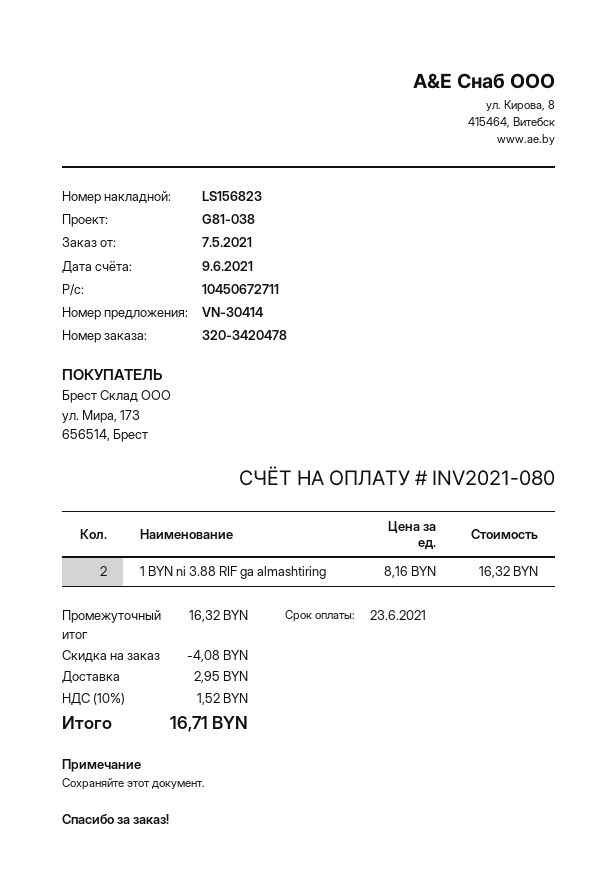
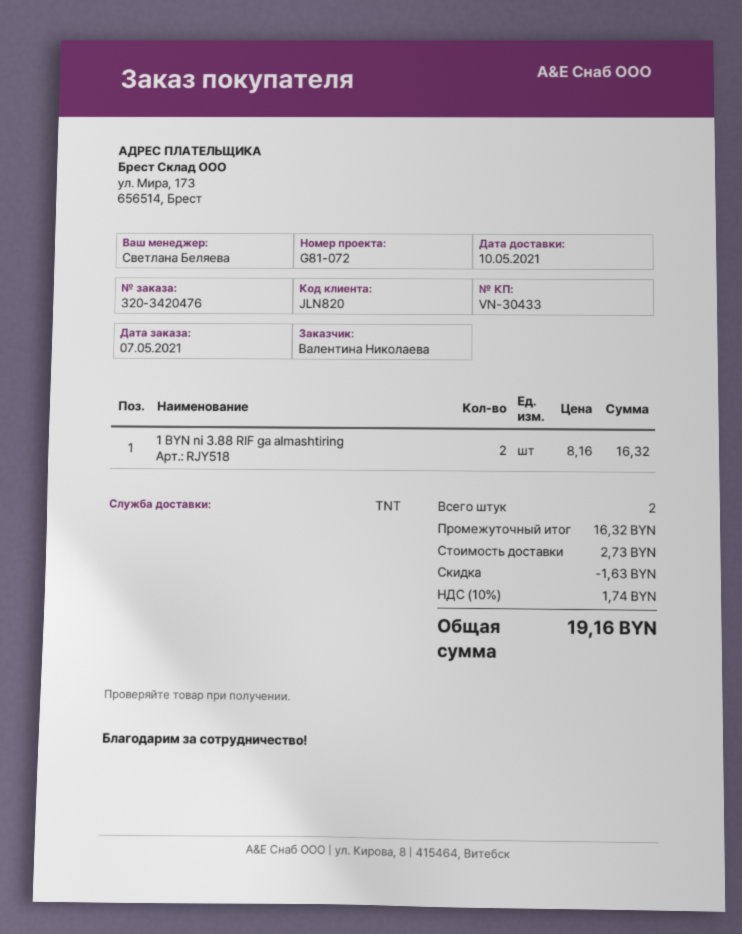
quote number: VN-30414 -> VN-30433
order number: 320-3420478 -> 320-3420476
reference: G81-038 -> G81-072
discount: 4.08 -> 1.63
shipping: 2.95 -> 2.73
tax: 10% = 1.52 -> 10% = 1.74
total: 16.71 -> 19.16

